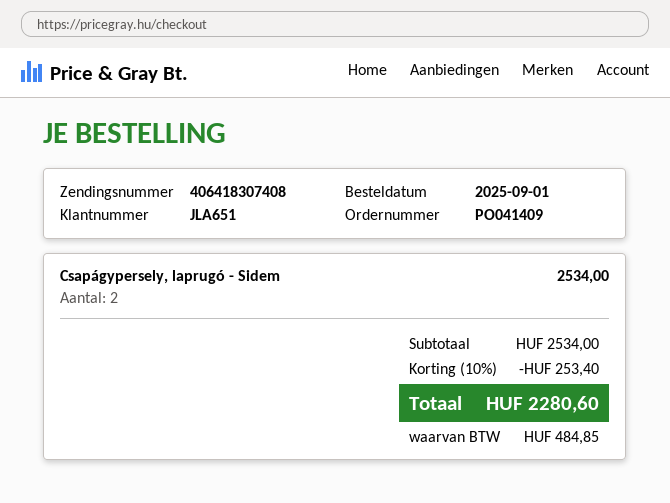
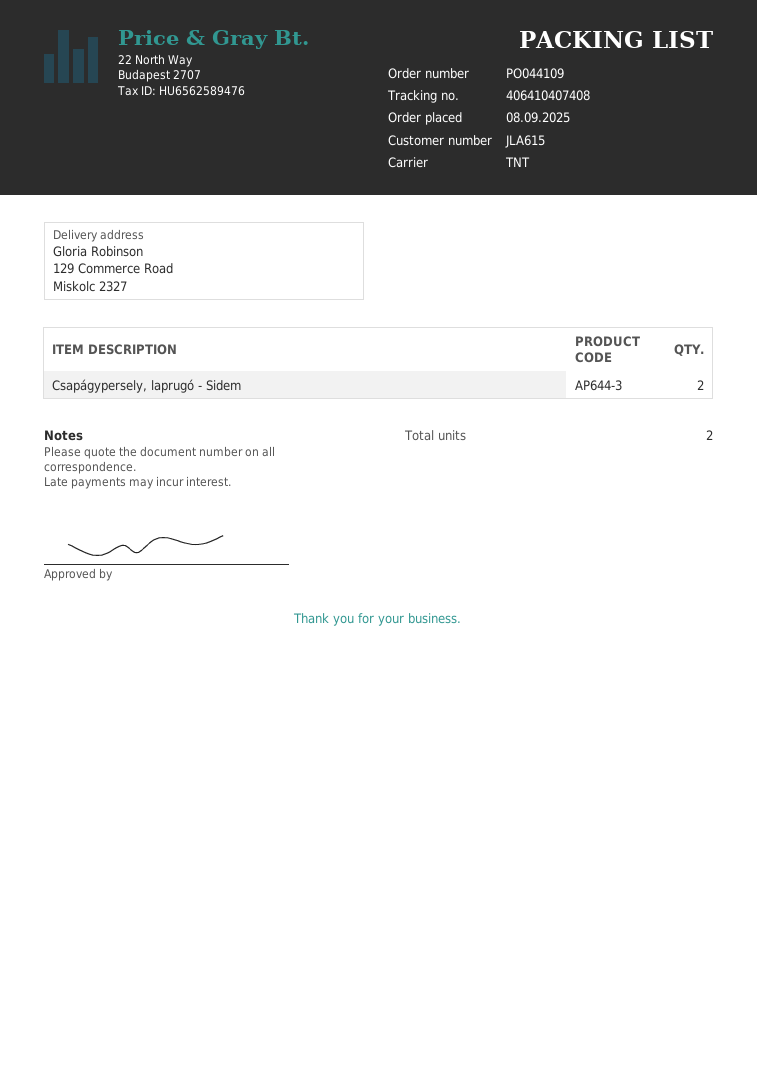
order number: PO041409 -> PO044109
order date: 2025-09-01 -> 2025-09-08
customer number: JLA651 -> JLA615
tracking number: 406418307408 -> 406410407408

